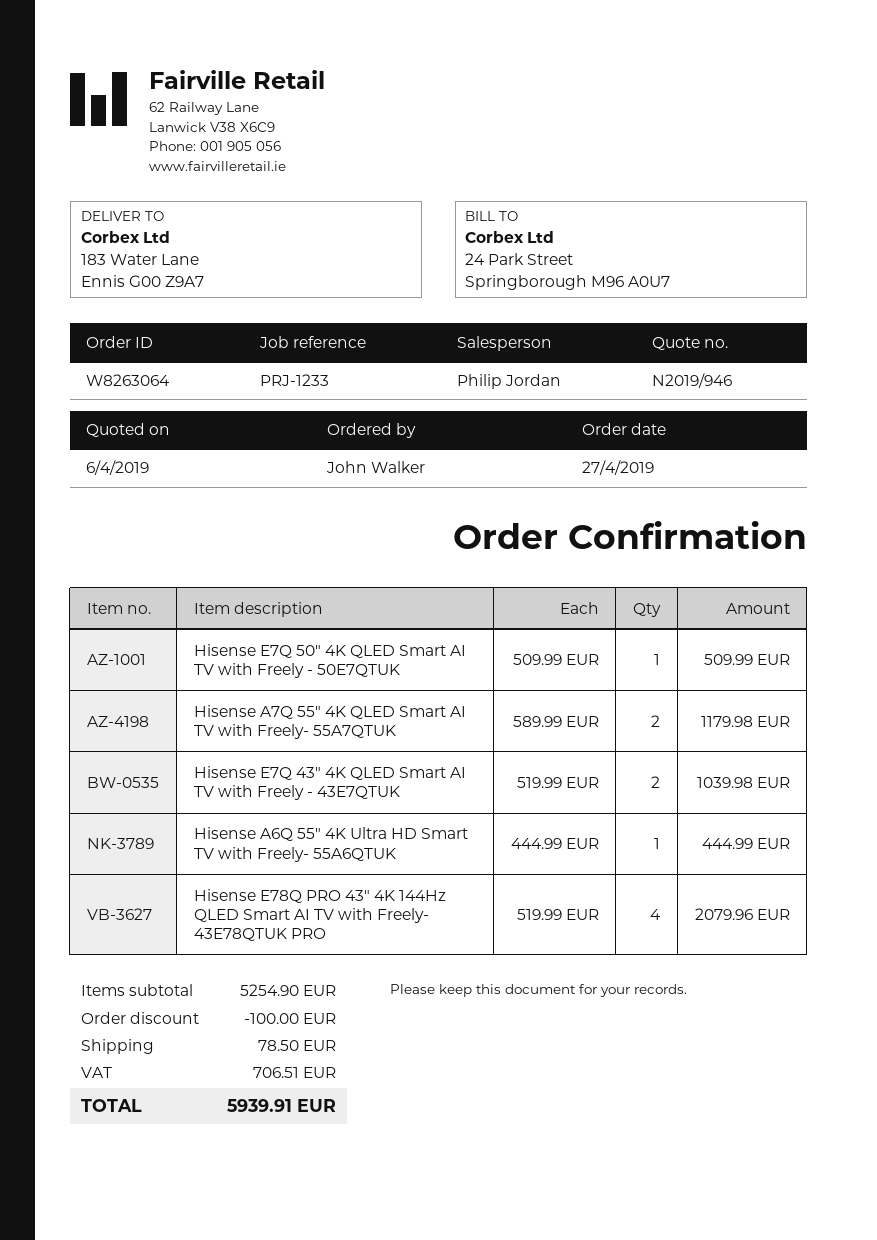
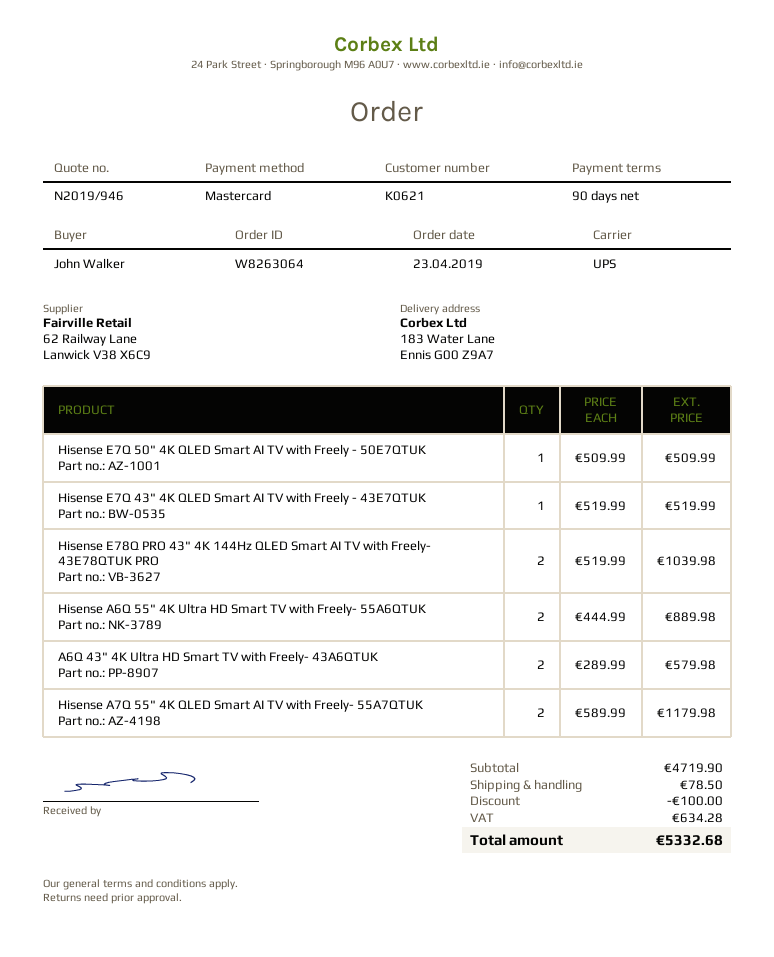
order date: 2019-04-27 -> 2019-04-23
Hisense E7Q 43" 4K QLED Smart AI TV with Freely - 43E7QTUK: 2 x 519.99 = 1039.98 -> 1 x 519.99 = 519.99
Hisense A6Q 55" 4K Ultra HD Smart TV with Freely- 55A6QTUK: 1 x 444.99 = 444.99 -> 2 x 444.99 = 889.98
Hisense E78Q PRO 43" 4K 144Hz QLED Smart AI TV with Freely- 43E78QTUK PRO: 4 x 519.99 = 2079.96 -> 2 x 519.99 = 1039.98
A6Q 43" 4K Ultra HD Smart TV with Freely- 43A6QTUK: none -> 2 x 289.99 = 579.98
subtotal: 5254.90 -> 4719.90
tax: 706.51 -> 634.28
total: 5939.91 -> 5332.68

